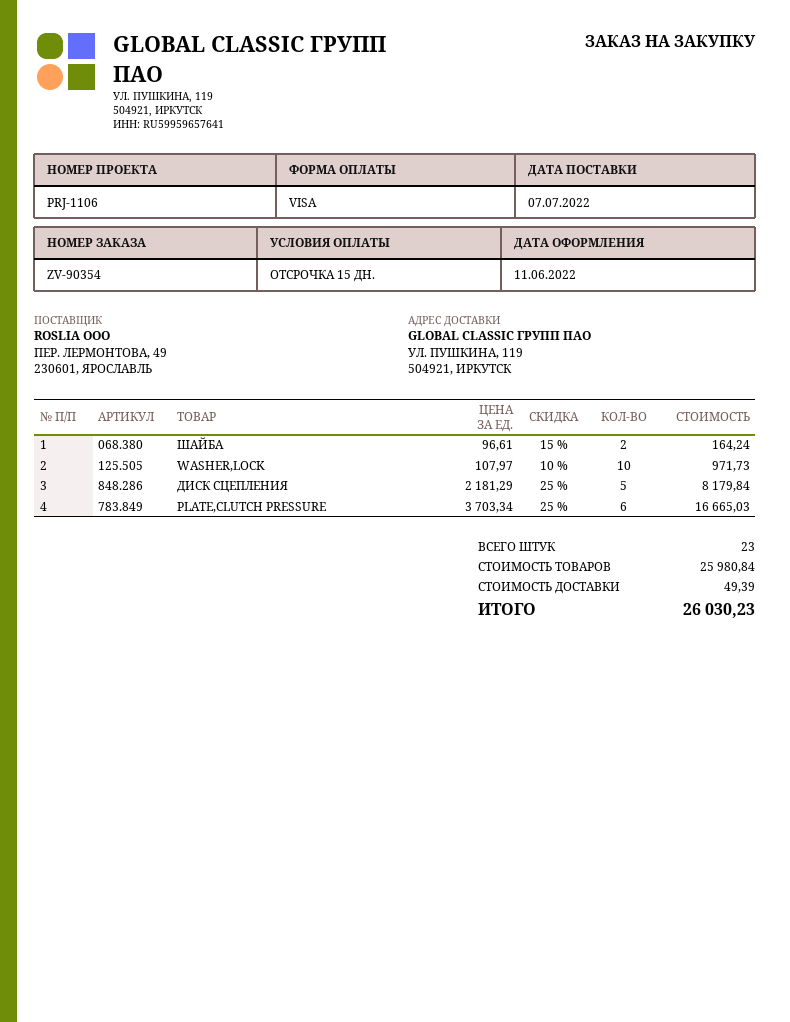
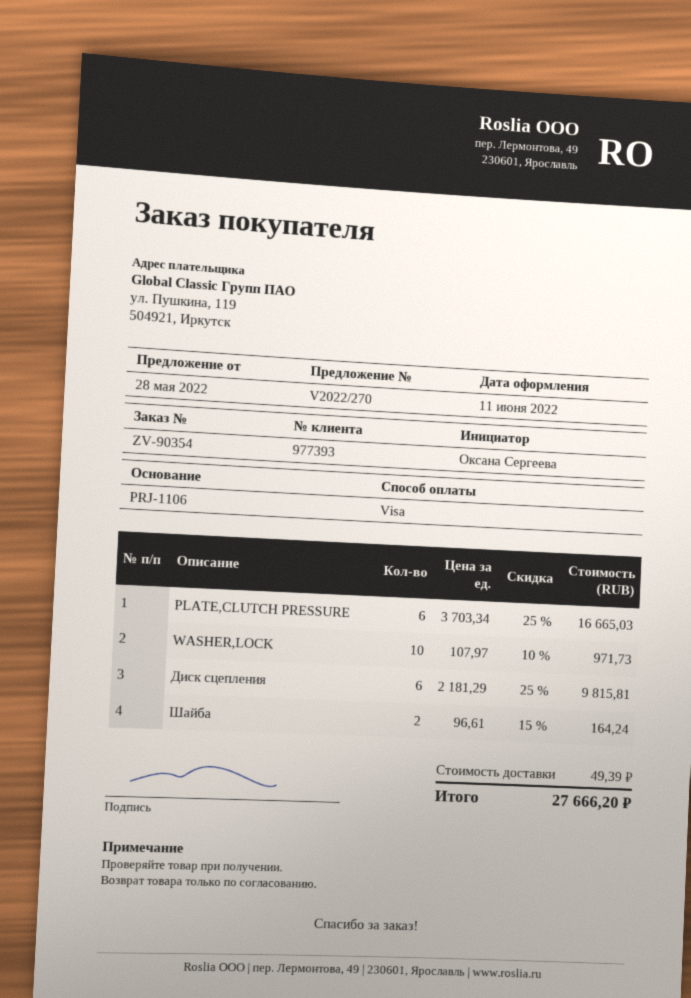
ДИСК СЦЕПЛЕНИЯ: 5 x 2181.29 - 25% = 8179.84 -> 6 x 2181.29 - 25% = 9815.81
total: 26030.23 -> 27666.20

